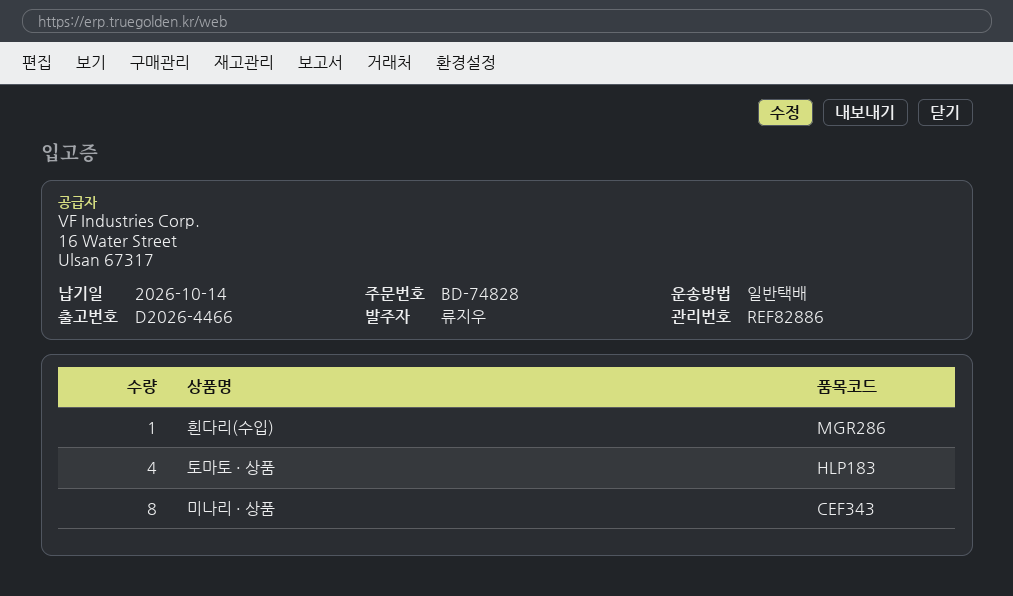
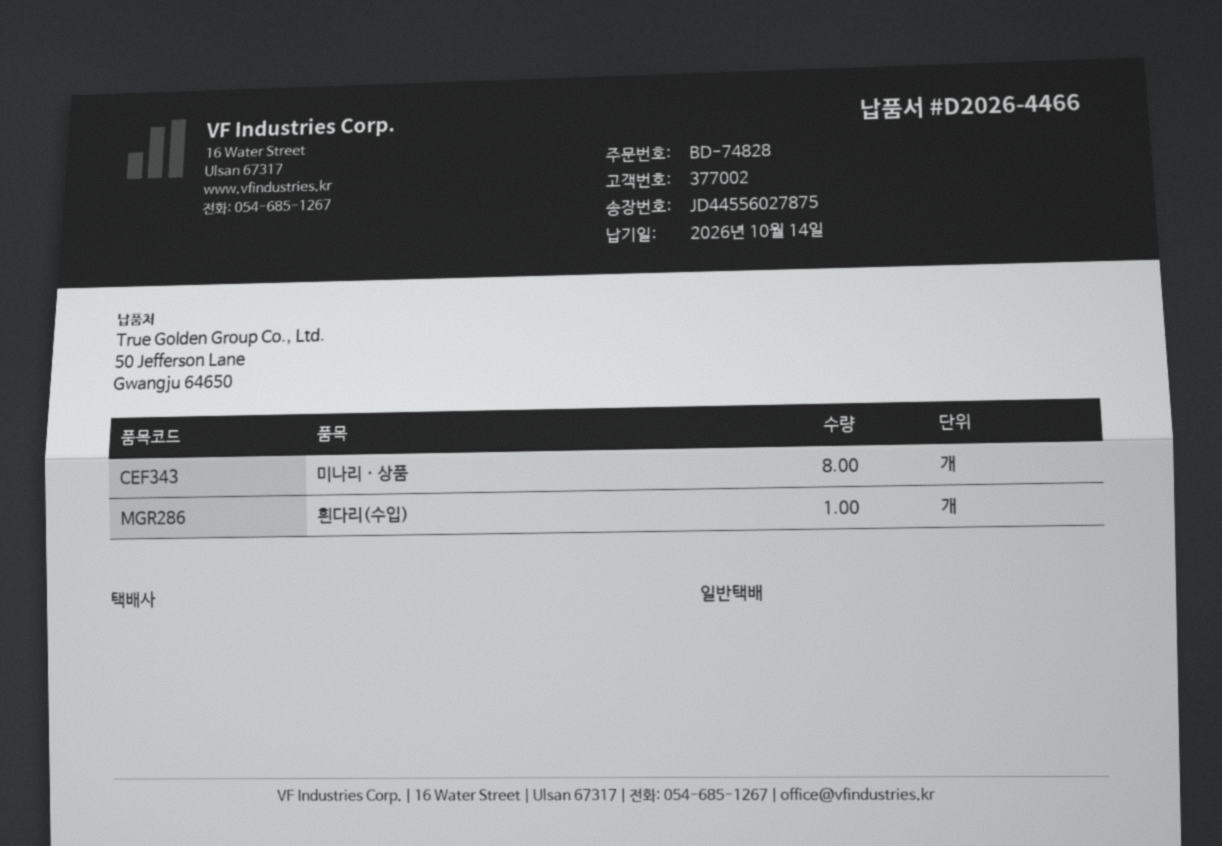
토마토 · 상품: 4 -> none

